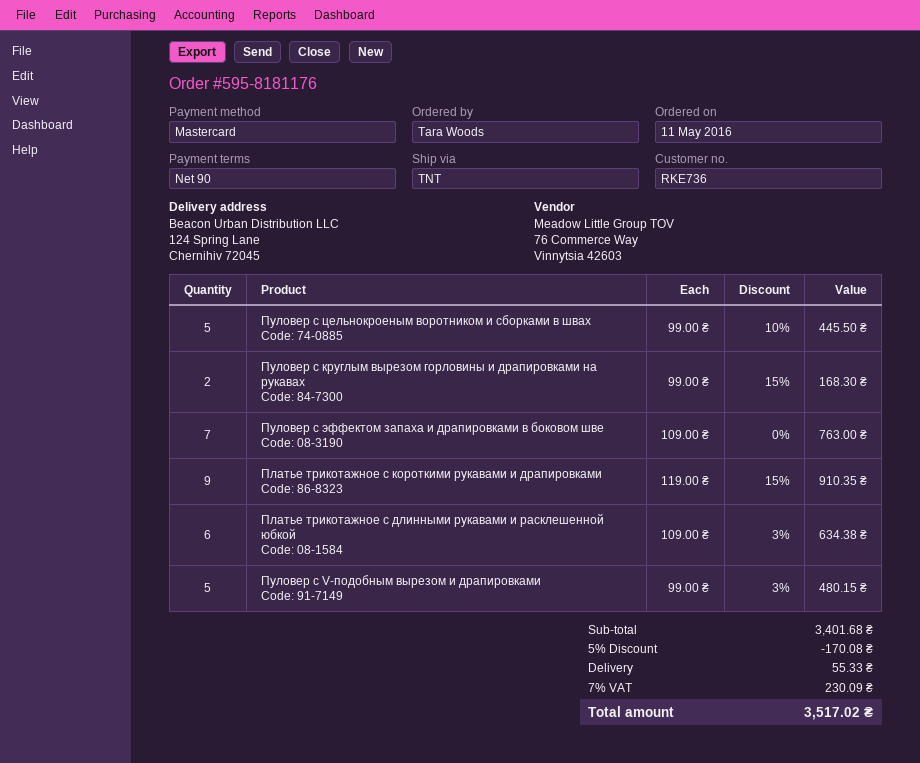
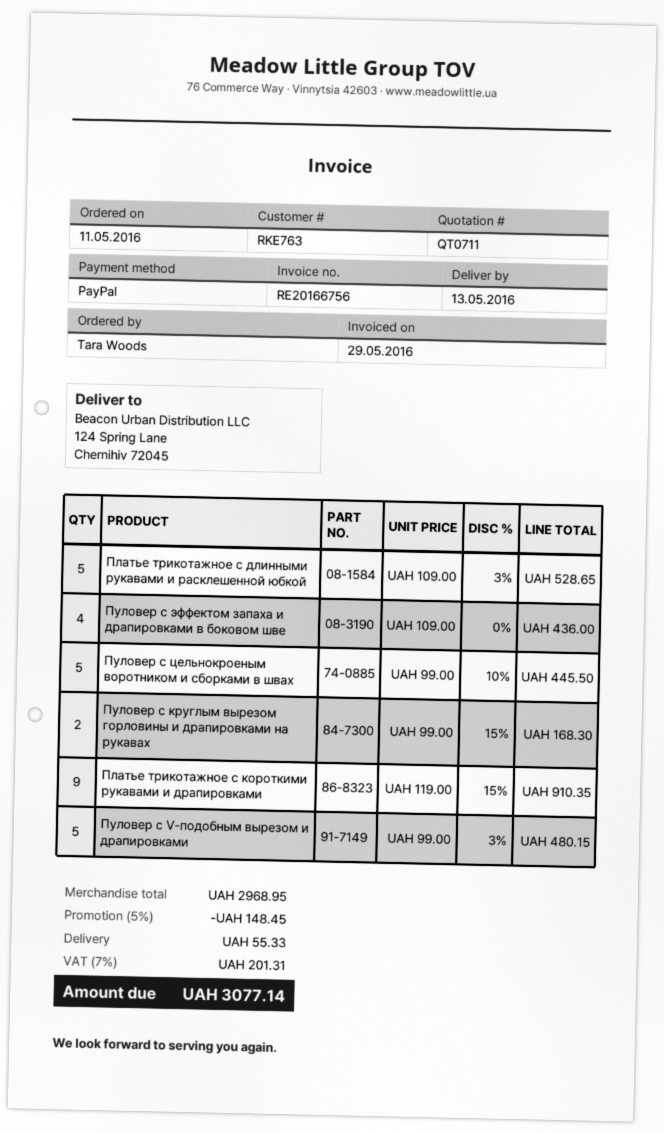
customer number: RKE736 -> RKE763
payment method: Mastercard -> PayPal
Пуловер с эффектом запаха и драпировками в боковом шве: 7 x 109.00 = 763.00 -> 4 x 109.00 = 436.00
Платье трикотажное с длинными рукавами и расклешенной юбкой: 6 x 109.00 - 3% = 634.38 -> 5 x 109.00 - 3% = 528.65
subtotal: 3401.68 -> 2968.95
discount: 5% = 170.08 -> 5% = 148.45
tax: 7% = 230.09 -> 7% = 201.31
total: 3517.02 -> 3077.14

